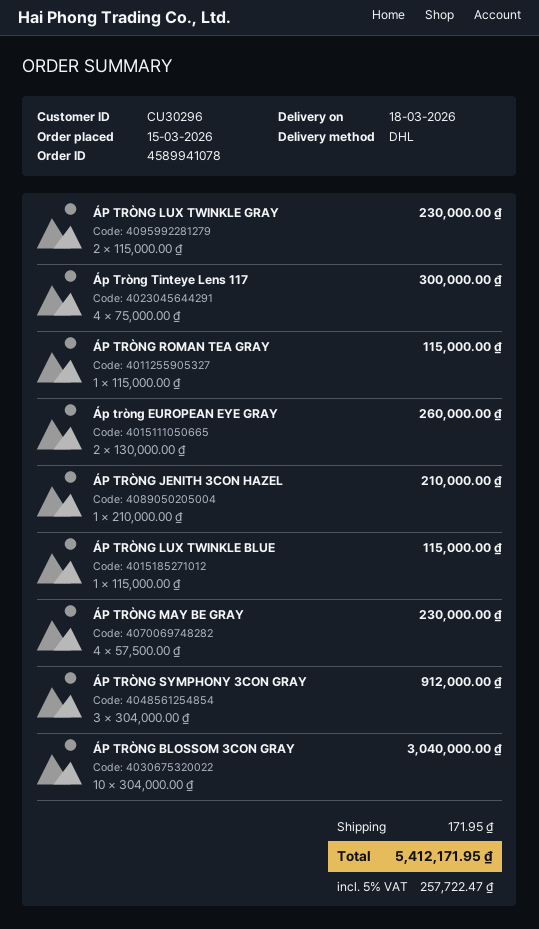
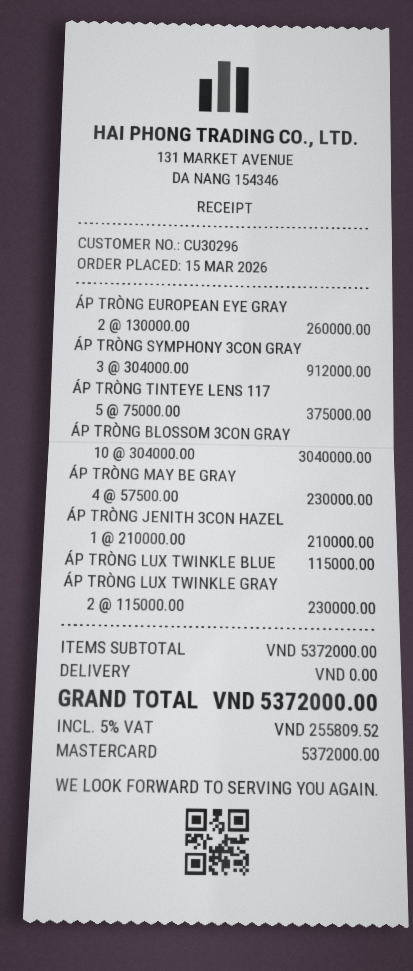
Áp Tròng Tinteye Lens 117: 4 x 75000.00 = 300000.00 -> 5 x 75000.00 = 375000.00
ÁP TRÒNG ROMAN TEA GRAY: 1 x 115000.00 = 115000.00 -> none
shipping: 171.95 -> 0.00
tax: 5% = 257722.47 -> 5% = 255809.52
total: 5412171.95 -> 5372000.00

